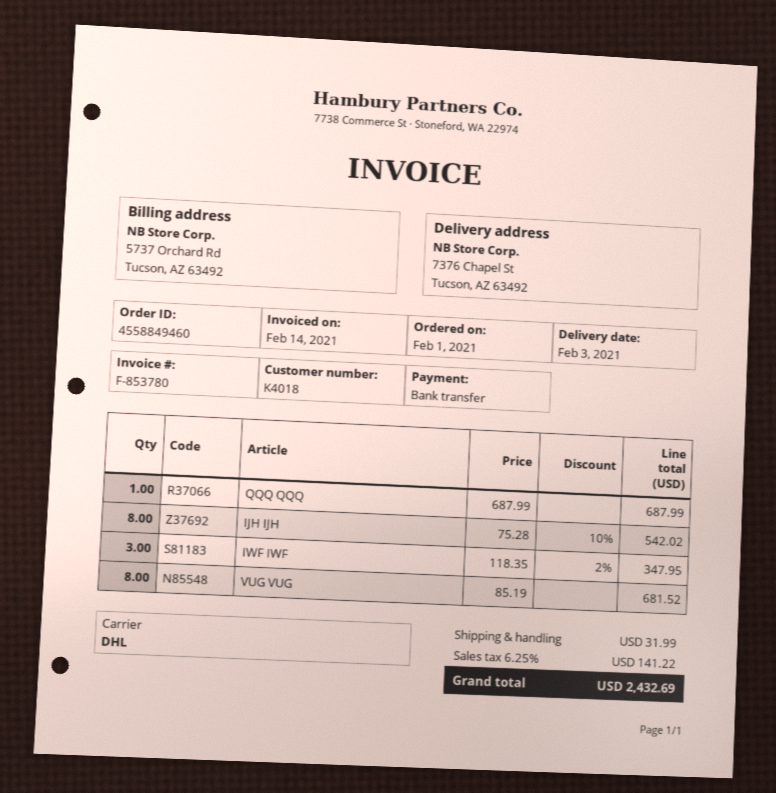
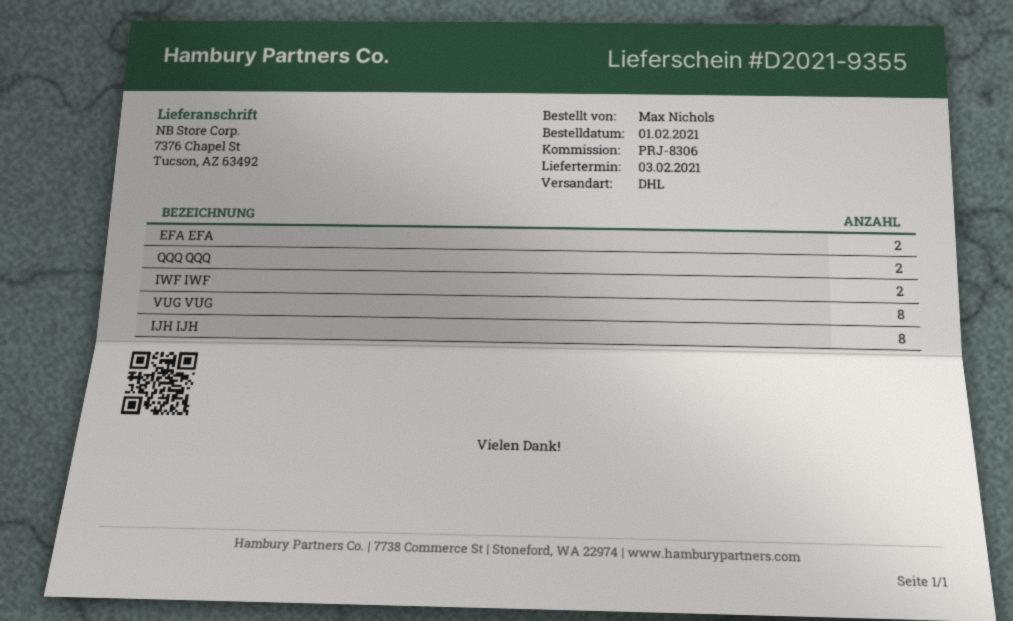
QQQ QQQ: 1 -> 2
IWF IWF: 3 -> 2
EFA EFA: none -> 2

